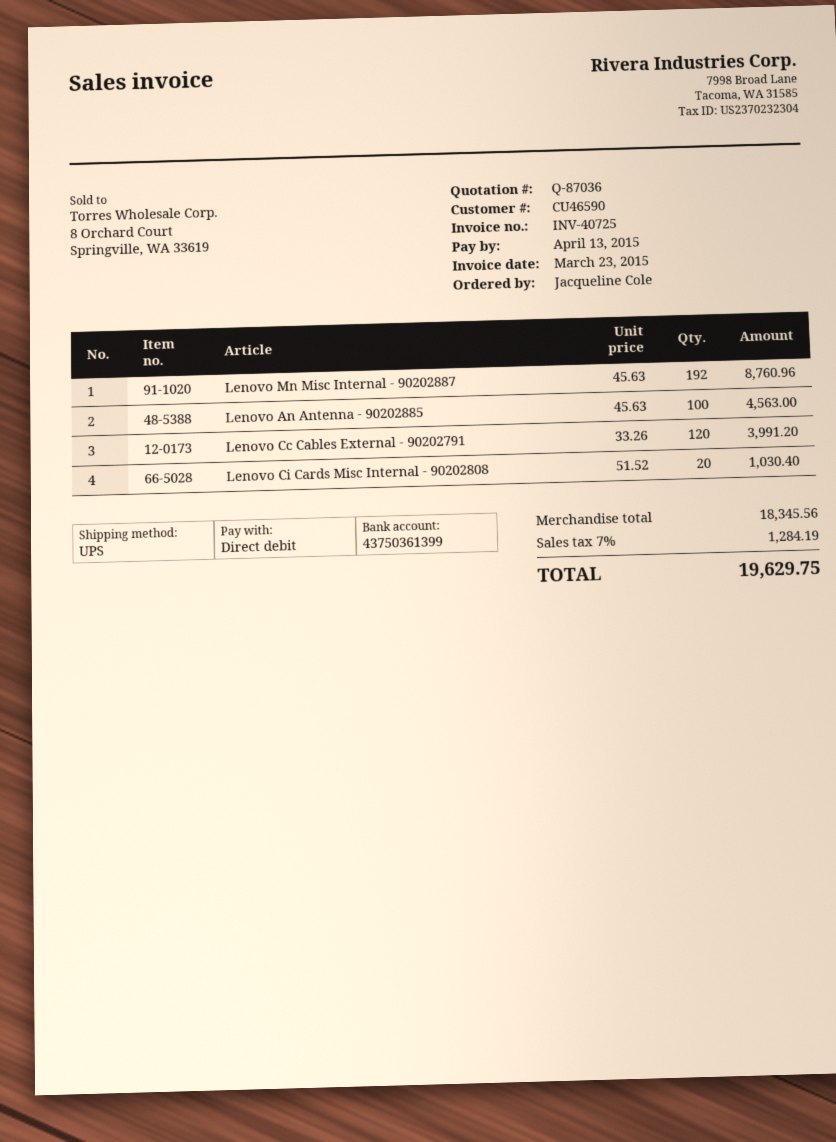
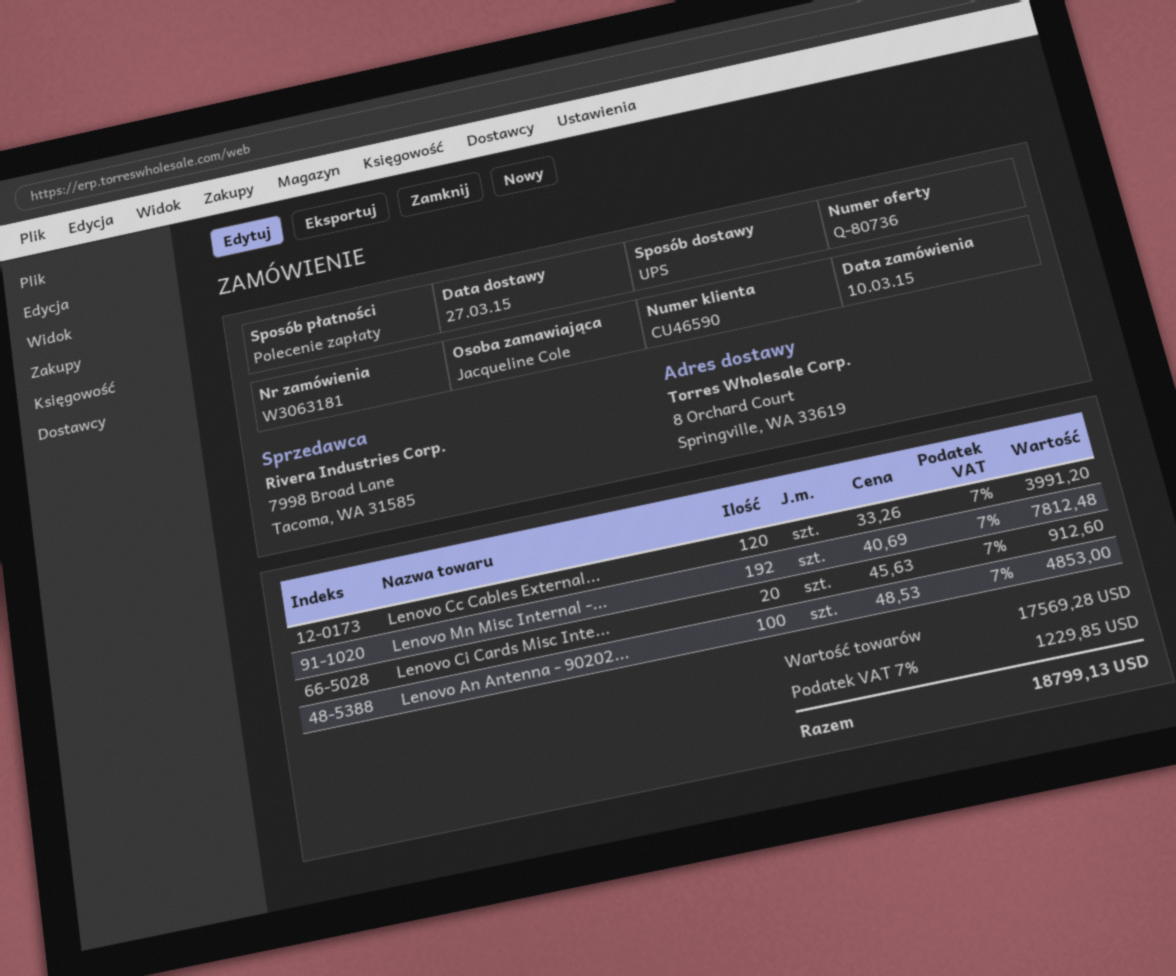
quote number: Q-87036 -> Q-80736
Lenovo Mn Misc Internal - 90202887: 192 x 45.63 = 8760.96 -> 192 x 40.69 = 7812.48
Lenovo An Antenna - 90202885: 100 x 45.63 = 4563.00 -> 100 x 48.53 = 4853.00
Lenovo Ci Cards Misc Internal - 90202808: 20 x 51.52 = 1030.40 -> 20 x 45.63 = 912.60
subtotal: 18345.56 -> 17569.28
tax: 7% = 1284.19 -> 7% = 1229.85
total: 19629.75 -> 18799.13

